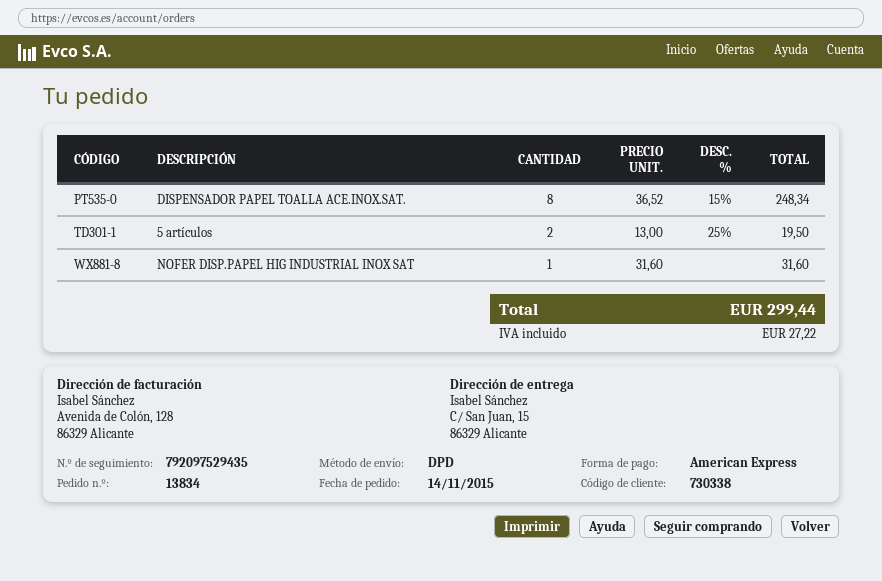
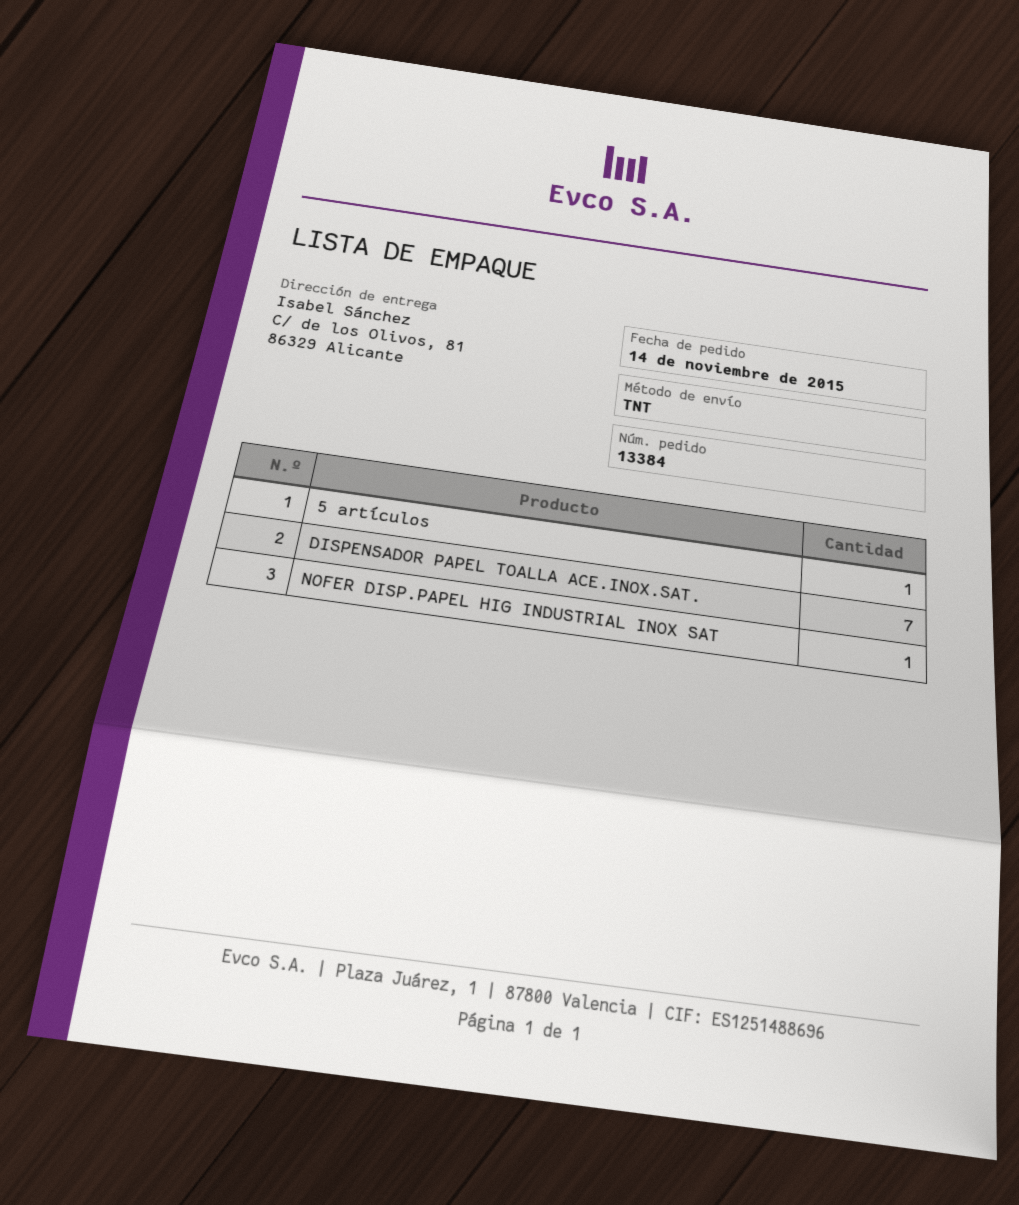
order number: 13834 -> 13384
shipping method: DPD -> TNT
ship to: C/ San Juan, 15, 86329 Alicante -> C/ de los Olivos, 81, 86329 Alicante
DISPENSADOR PAPEL TOALLA ACE.INOX.SAT.: 8 -> 7
5 artículos: 2 -> 1

